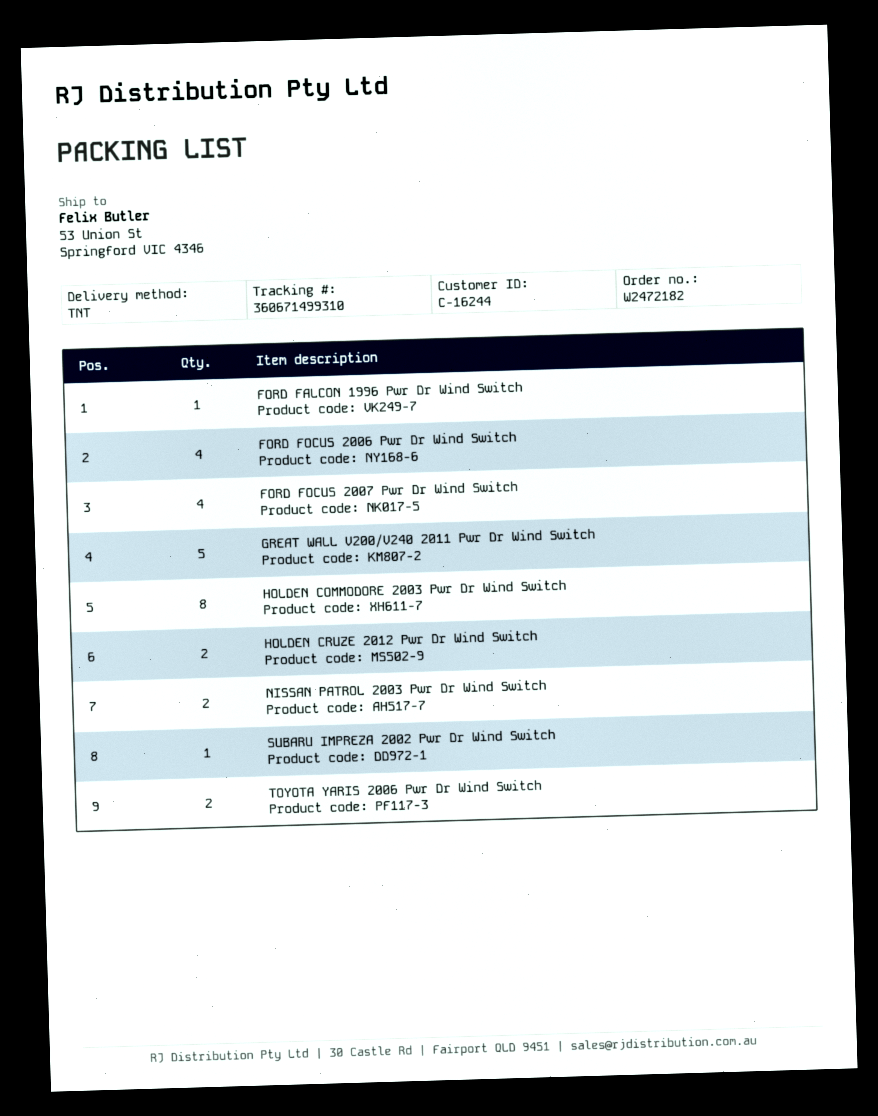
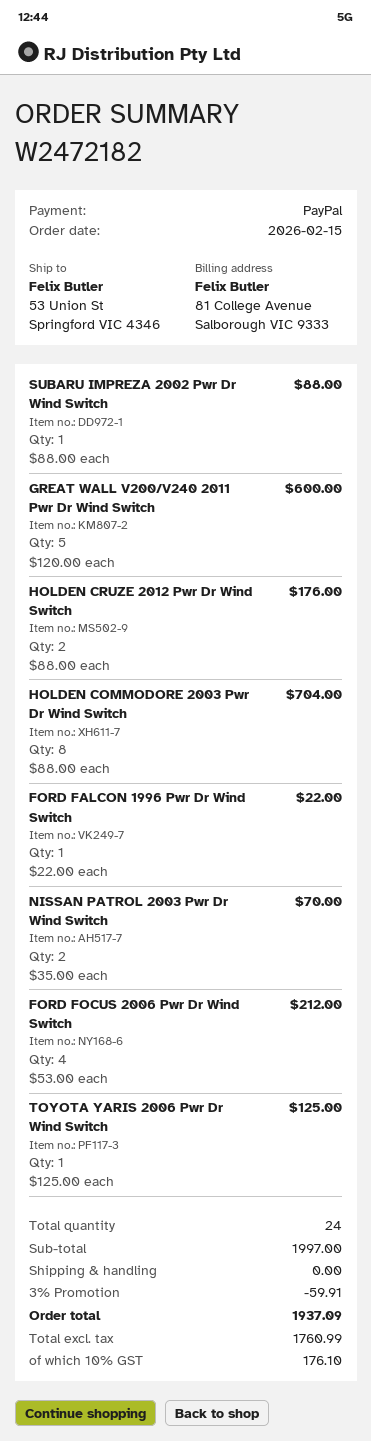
FORD FOCUS 2007 Pwr Dr Wind Switch: 4 -> none
TOYOTA YARIS 2006 Pwr Dr Wind Switch: 2 -> 1

